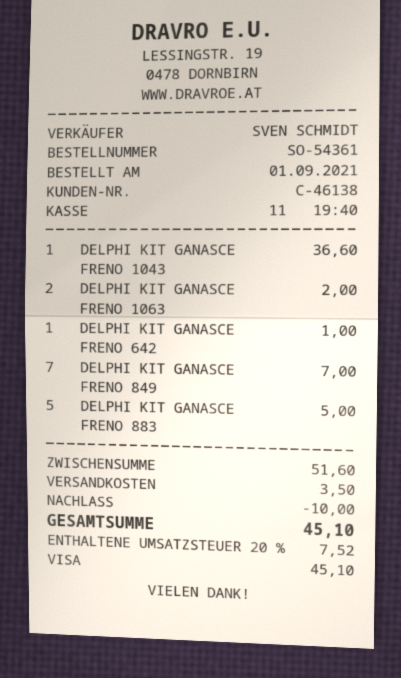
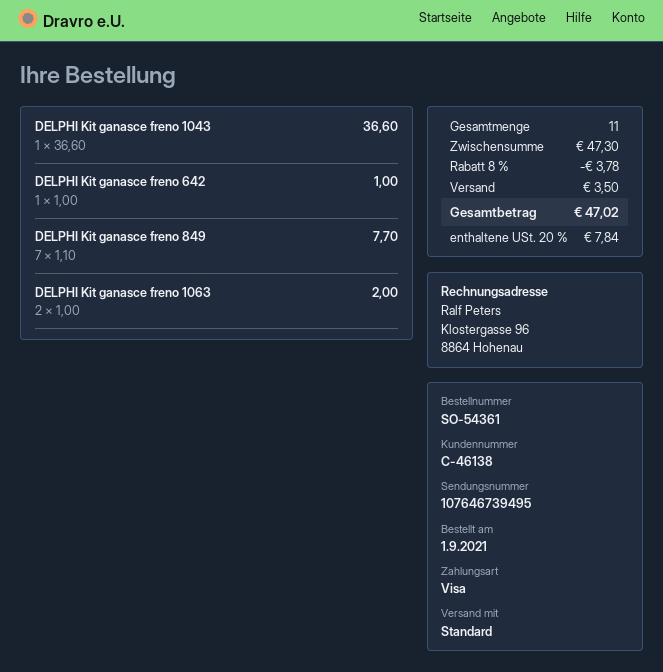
DELPHI KIT GANASCE FRENO 849: 7 for 7.00 -> 7 for 7.70
DELPHI KIT GANASCE FRENO 883: 5 for 5.00 -> none
subtotal: 51.60 -> 47.30
discount: 10.00 -> 3.78
tax: 20% = 7.52 -> 20% = 7.84
total: 45.10 -> 47.02

